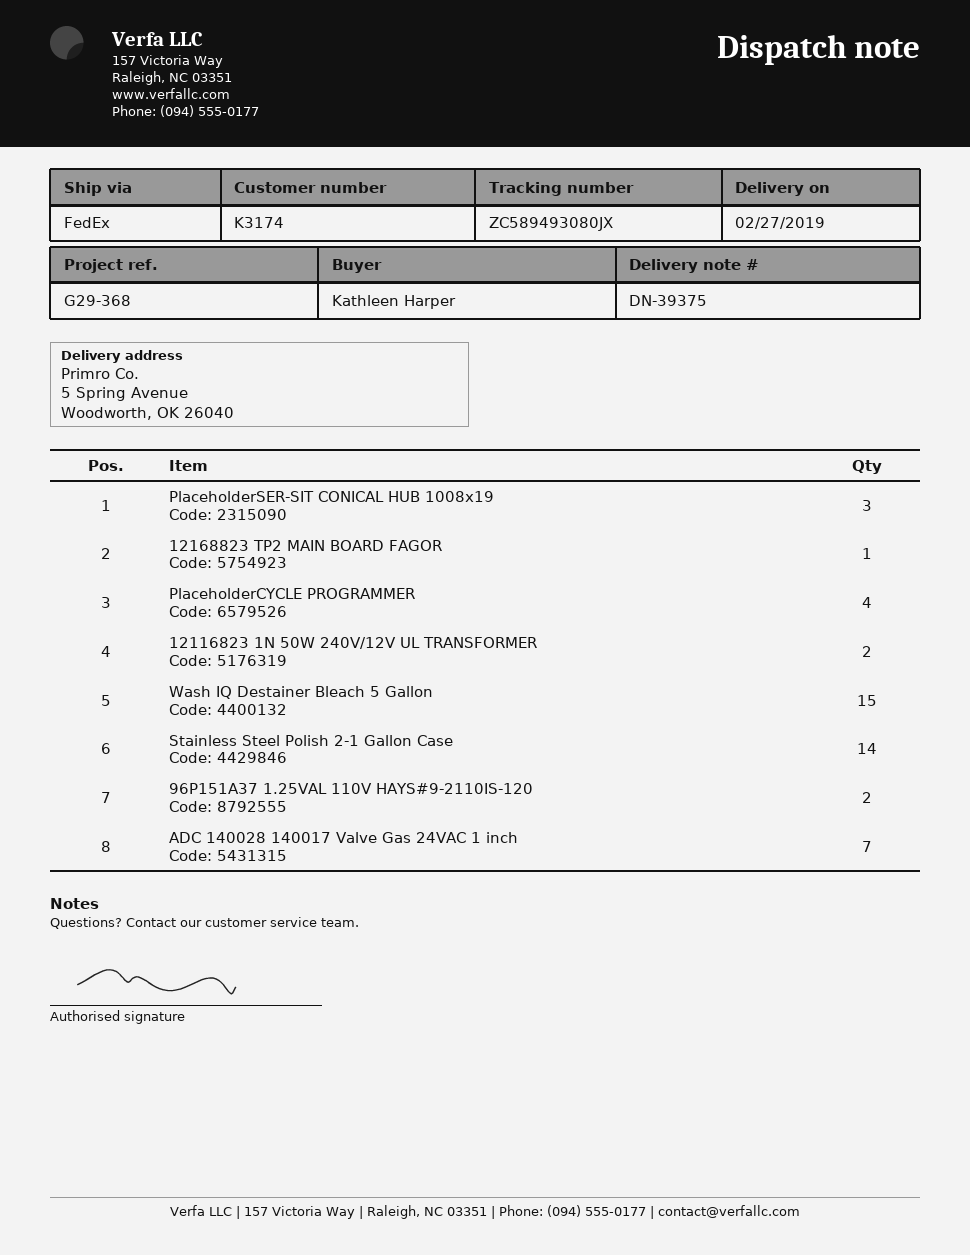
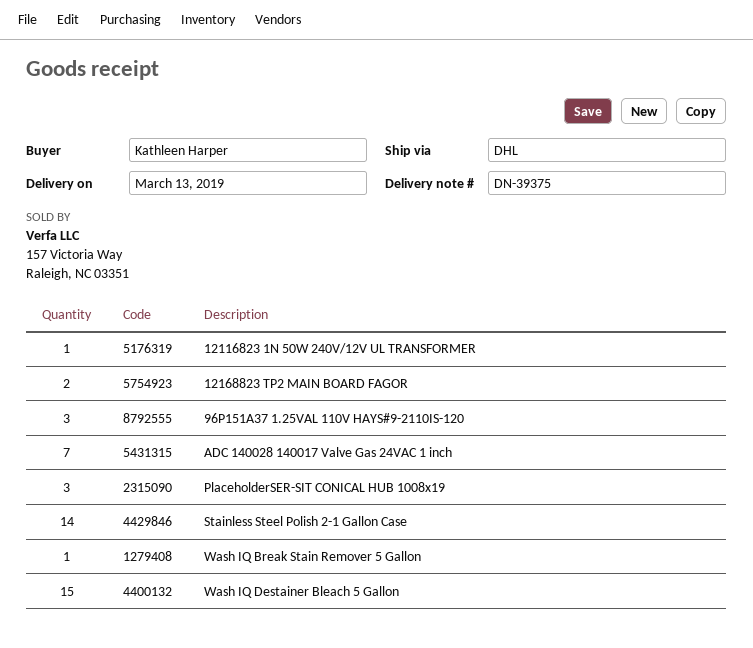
delivery date: 2019-02-27 -> 2019-03-13
shipping method: FedEx -> DHL
12168823 TP2 MAIN BOARD FAGOR: 1 -> 2
PlaceholderCYCLE PROGRAMMER: 4 -> none
12116823 1N 50W 240V/12V UL TRANSFORMER: 2 -> 1
96P151A37 1.25VAL 110V HAYS#9-2110IS-120: 2 -> 3
Wash IQ Break Stain Remover 5 Gallon: none -> 1

